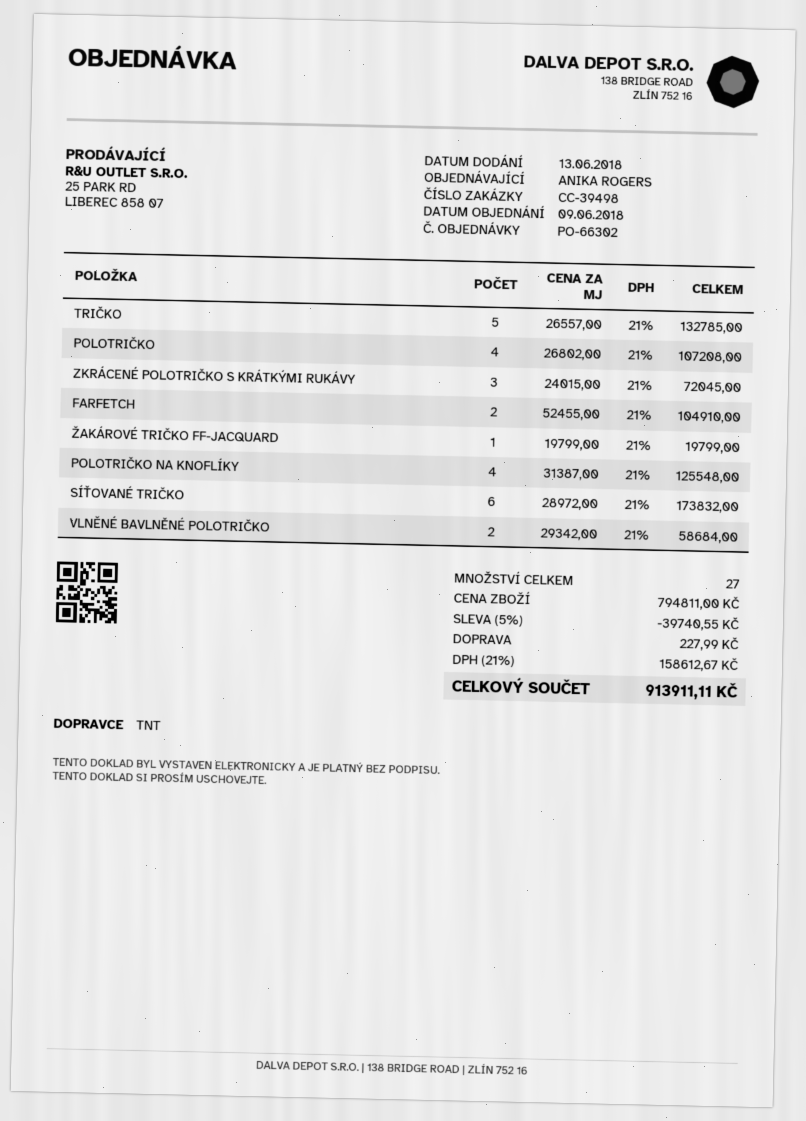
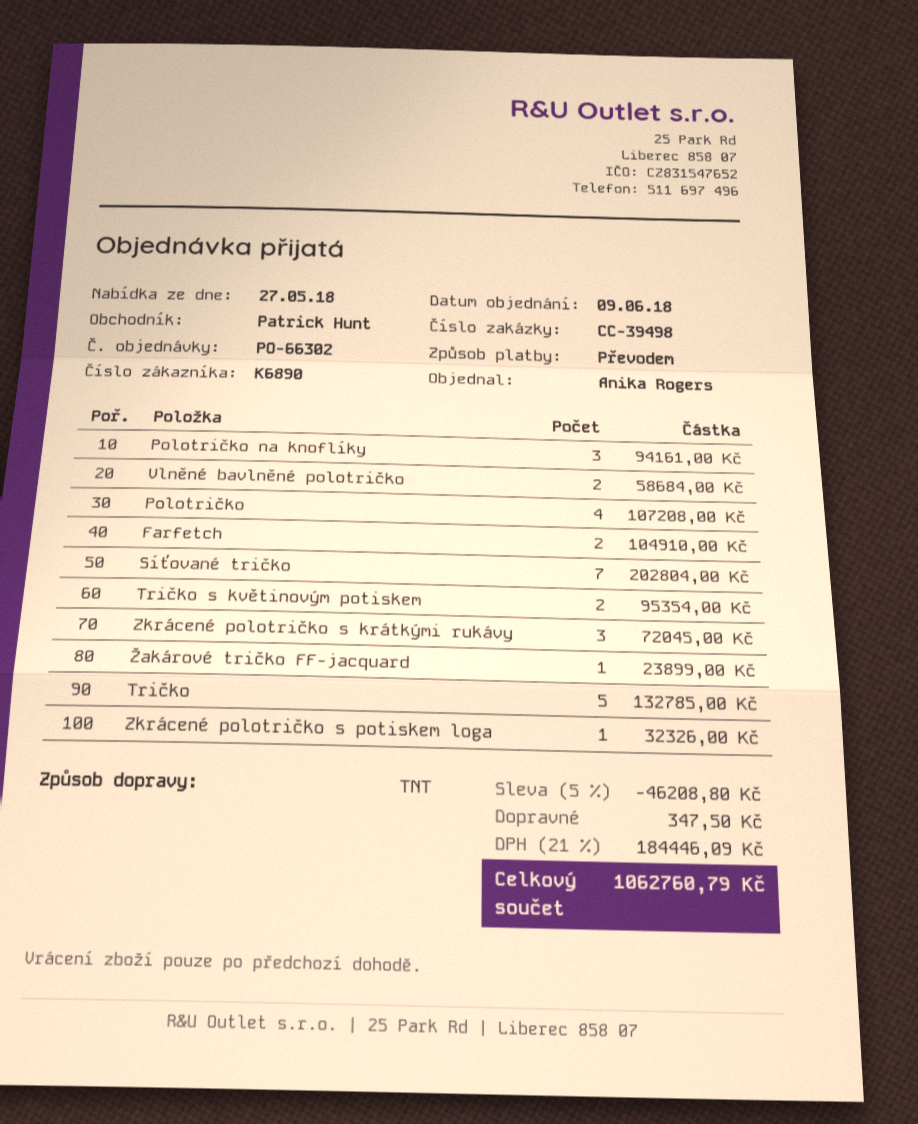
ŽAKÁROVÉ TRIČKO FF-JACQUARD: 1 for 19799.00 -> 1 for 23899.00
POLOTRIČKO NA KNOFLÍKY: 4 for 125548.00 -> 3 for 94161.00
SÍŤOVANÉ TRIČKO: 6 for 173832.00 -> 7 for 202804.00
Tričko s květinovým potiskem: none -> 2 for 95354.00
Zkrácené polotričko s potiskem loga: none -> 1 for 32326.00
discount: 5% = 39740.55 -> 5% = 46208.80
shipping: 227.99 -> 347.50
tax: 21% = 158612.67 -> 21% = 184446.09
total: 913911.11 -> 1062760.79

